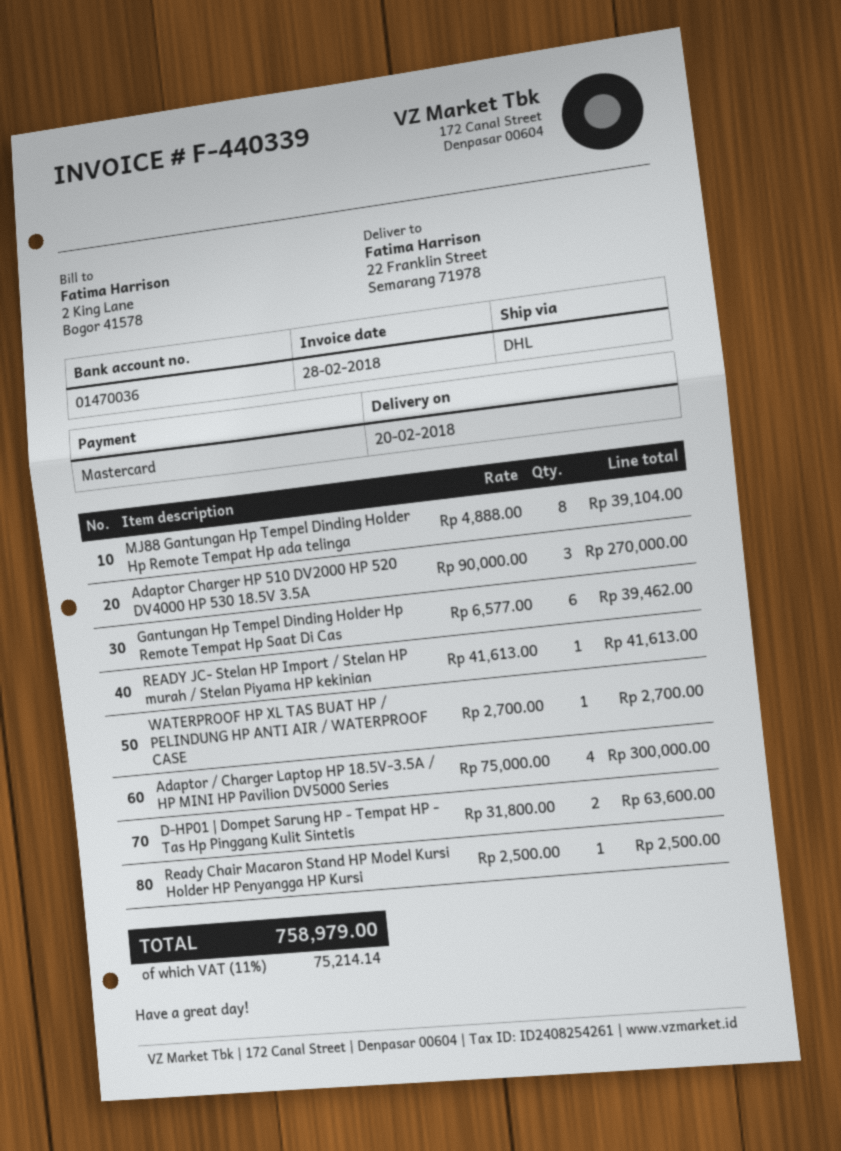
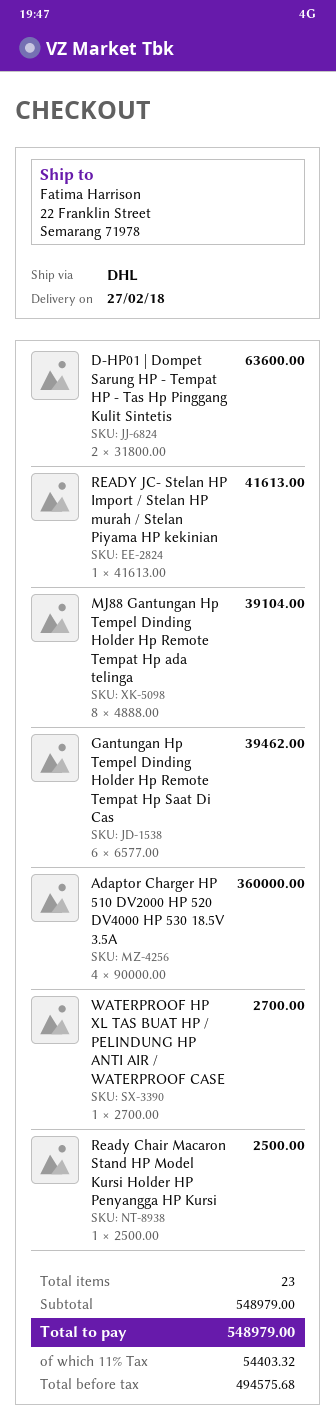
delivery date: 2018-02-20 -> 2018-02-27
Adaptor Charger HP 510 DV2000 HP 520 DV4000 HP 530 18.5V 3.5A: 3 x 90000.00 = 270000.00 -> 4 x 90000.00 = 360000.00
Adaptor / Charger Laptop HP 18.5V-3.5A / HP MINI HP Pavilion DV5000 Series: 4 x 75000.00 = 300000.00 -> none
tax: 11% = 75214.14 -> 11% = 54403.32
total: 758979.00 -> 548979.00

